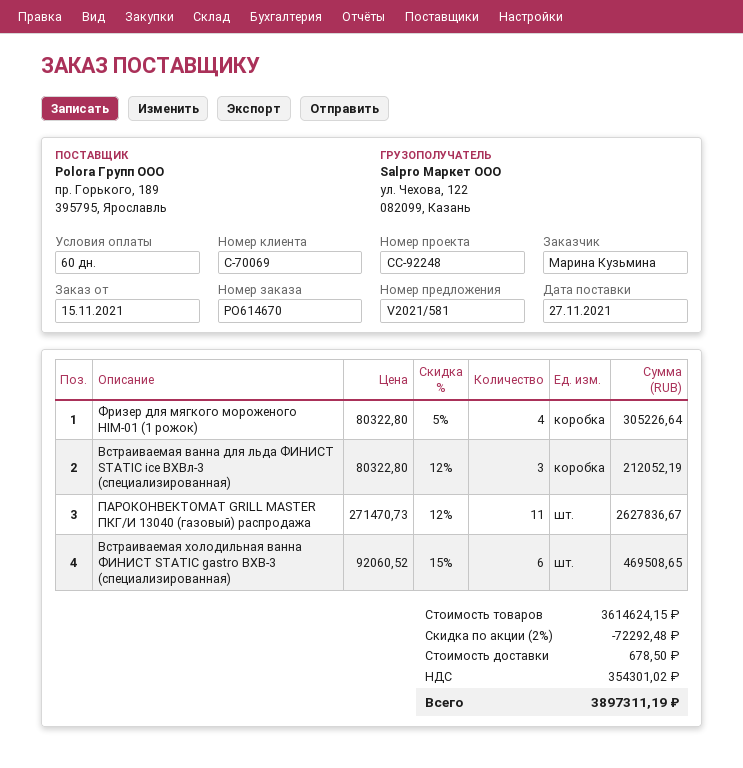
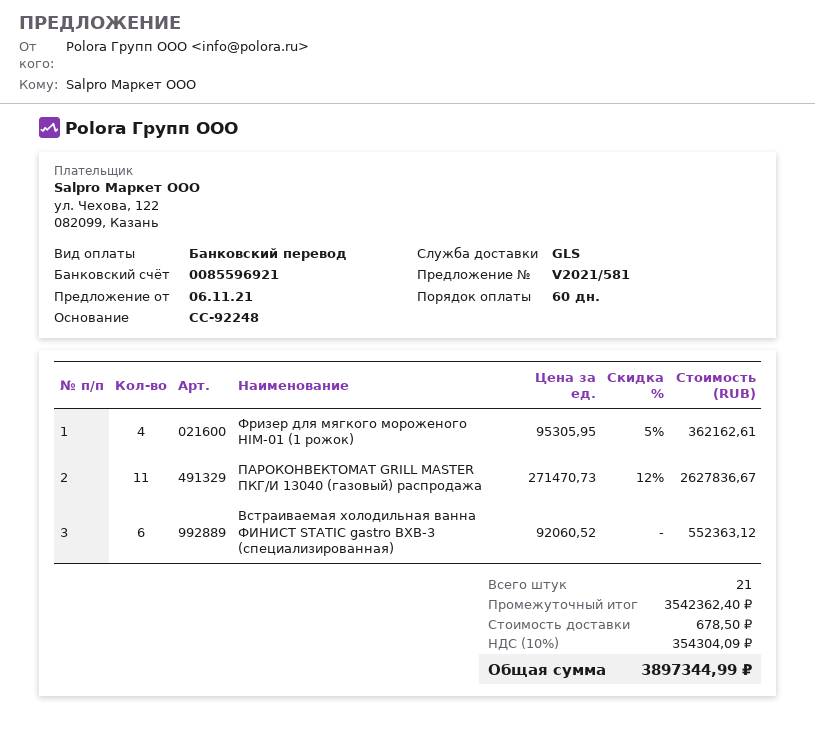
Фризер для мягкого мороженого HIM-01 (1 рожок): 4 x 80322.80 - 5% = 305226.64 -> 4 x 95305.95 - 5% = 362162.61
Встраиваемая ванна для льда ФИНИСТ STATIC ice ВХВл-3 (специализированная): 3 x 80322.80 - 12% = 212052.19 -> none
Встраиваемая холодильная ванна ФИНИСТ STATIC gastro ВХВ-3 (специализированная): 6 x 92060.52 - 15% = 469508.65 -> 6 x 92060.52 = 552363.12
subtotal: 3614624.15 -> 3542362.40
discount: 2% = 72292.48 -> none
tax: 354301.02 -> 354304.09
total: 3897311.19 -> 3897344.99

